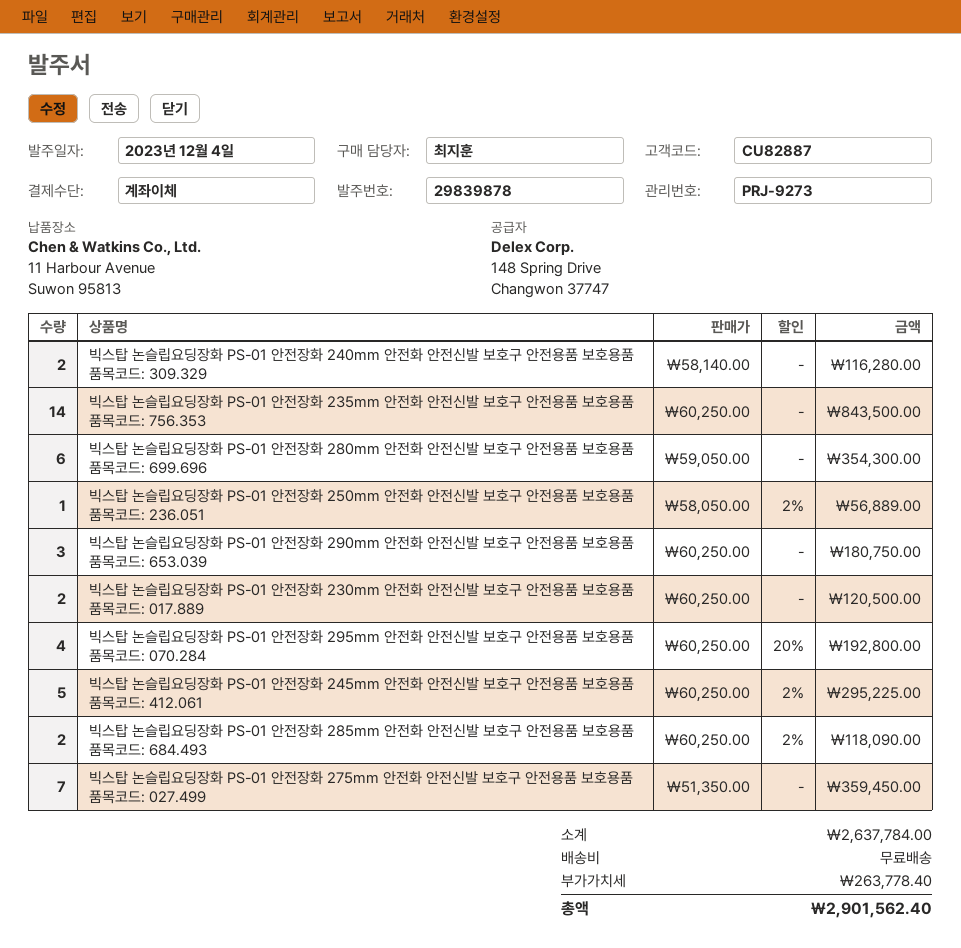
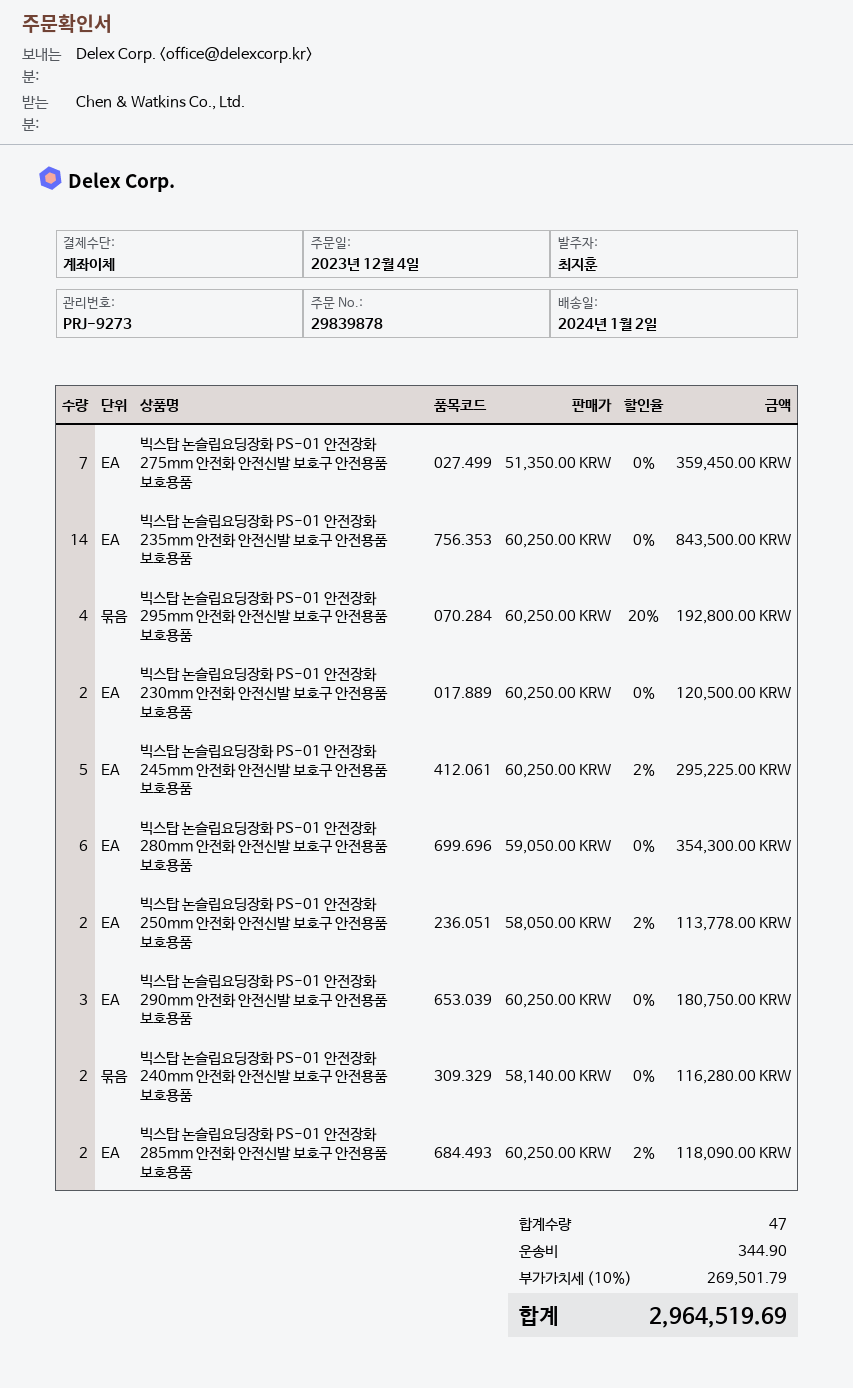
빅스탑 논슬립요딩장화 PS-01 안전장화 250mm 안전화 안전신발 보호구 안전용품 보호용품: 1 x 58050.00 - 2% = 56889.00 -> 2 x 58050.00 - 2% = 113778.00
shipping: 0.00 -> 344.90
tax: 263778.40 -> 269501.79
total: 2901562.40 -> 2964519.69

